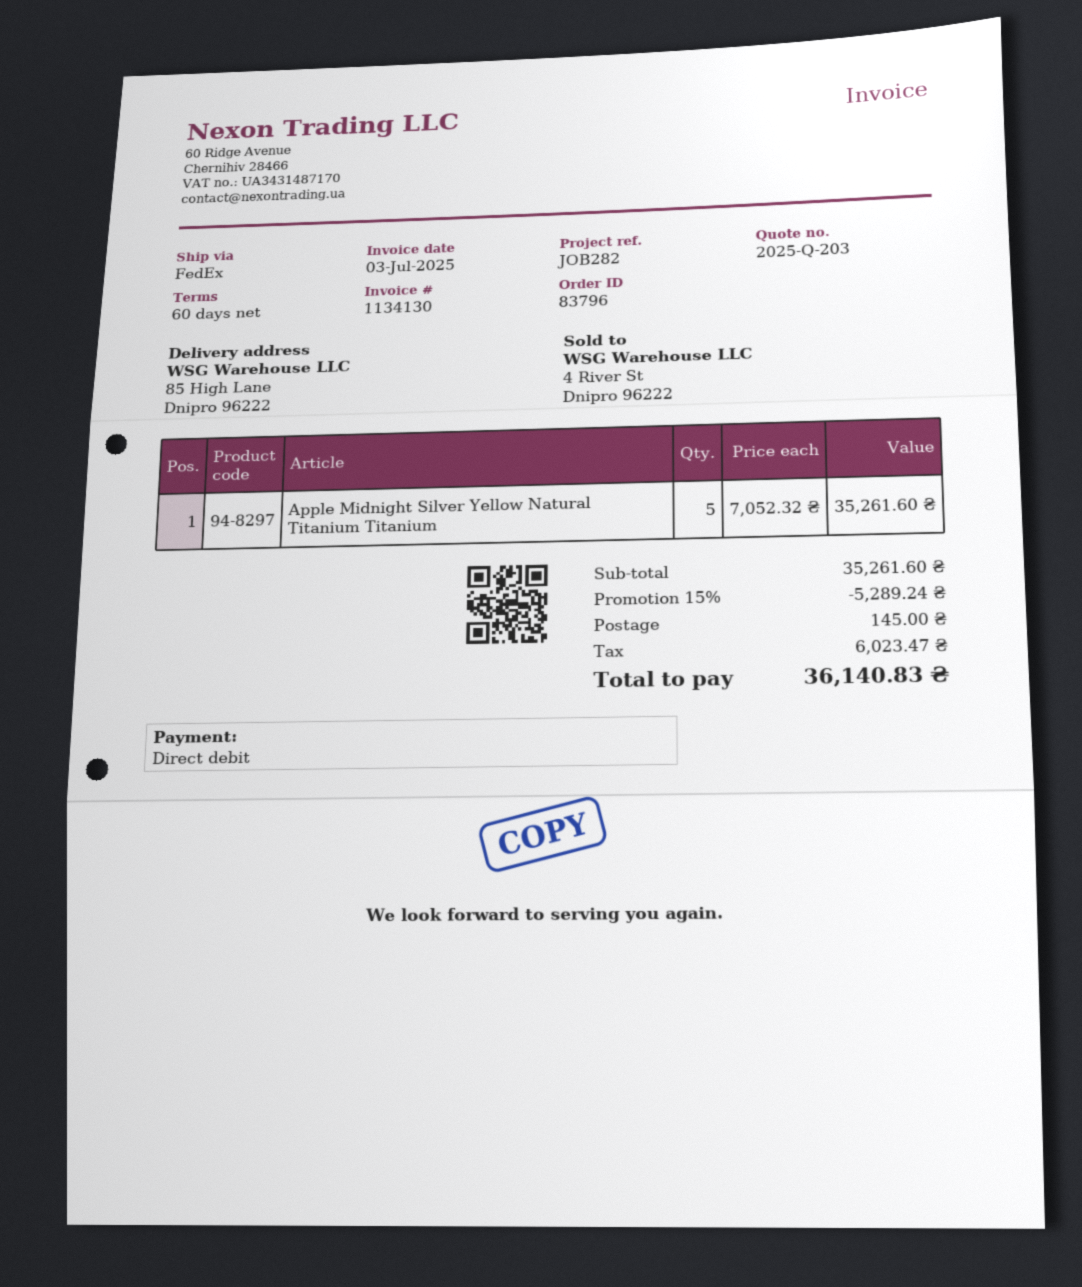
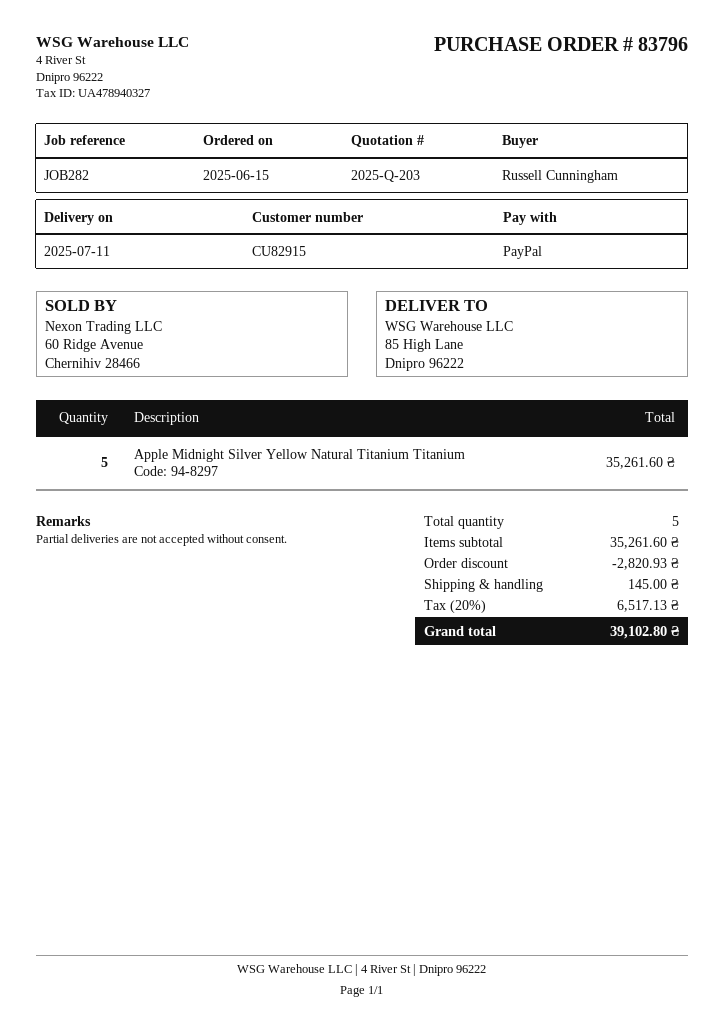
payment method: direct debit -> PayPal
discount: 5289.24 -> 2820.93
tax: 6023.47 -> 6517.13
total: 36140.83 -> 39102.80

